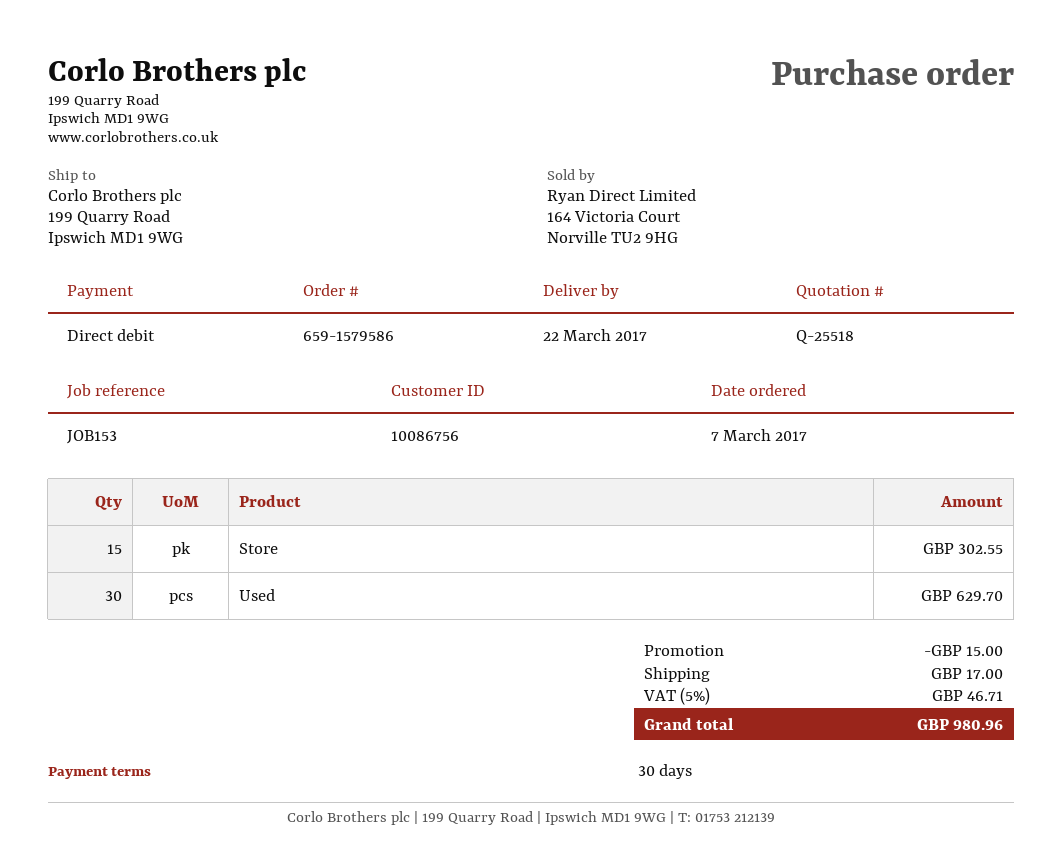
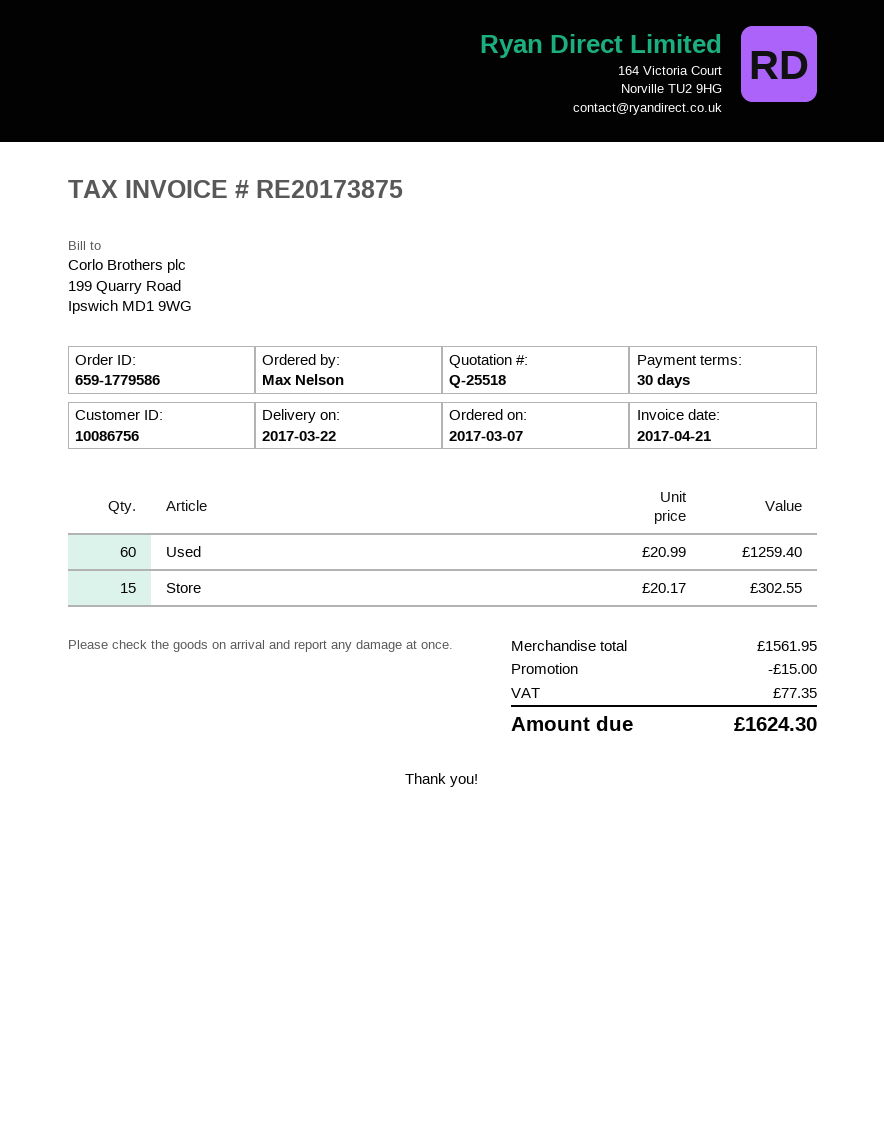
order number: 659-1579586 -> 659-1779586
Used: 30 for 629.70 -> 60 for 1259.40
shipping: 17.00 -> none
tax: 46.71 -> 77.35
total: 980.96 -> 1624.30

